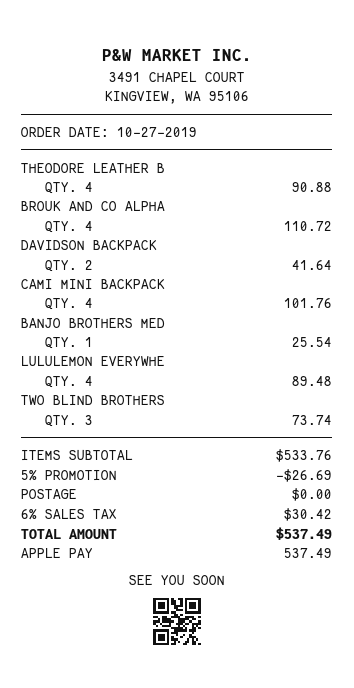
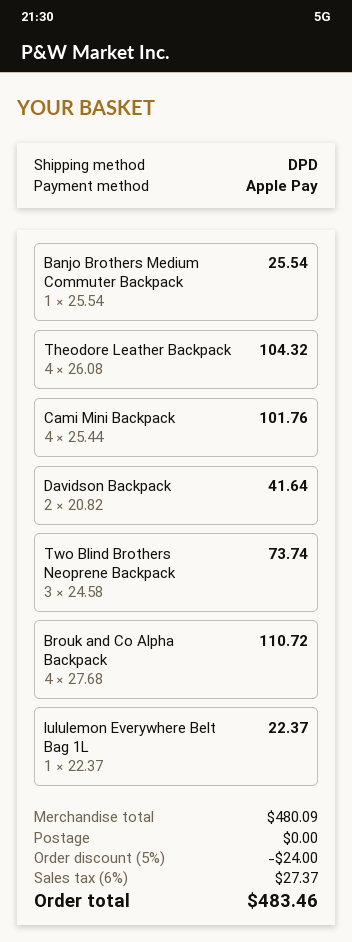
THEODORE LEATHER B: 4 for 90.88 -> 4 for 104.32
LULULEMON EVERYWHE: 4 for 89.48 -> 1 for 22.37
subtotal: 533.76 -> 480.09
discount: 5% = 26.69 -> 5% = 24.00
tax: 6% = 30.42 -> 6% = 27.37
total: 537.49 -> 483.46

